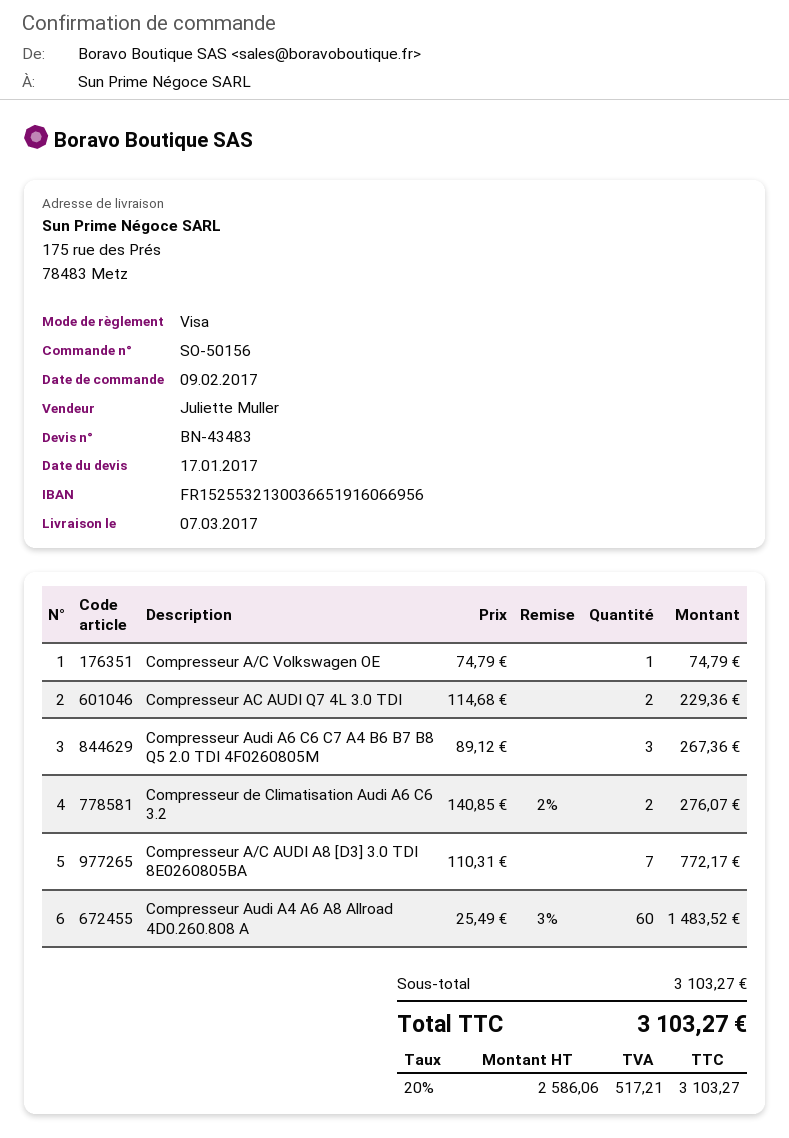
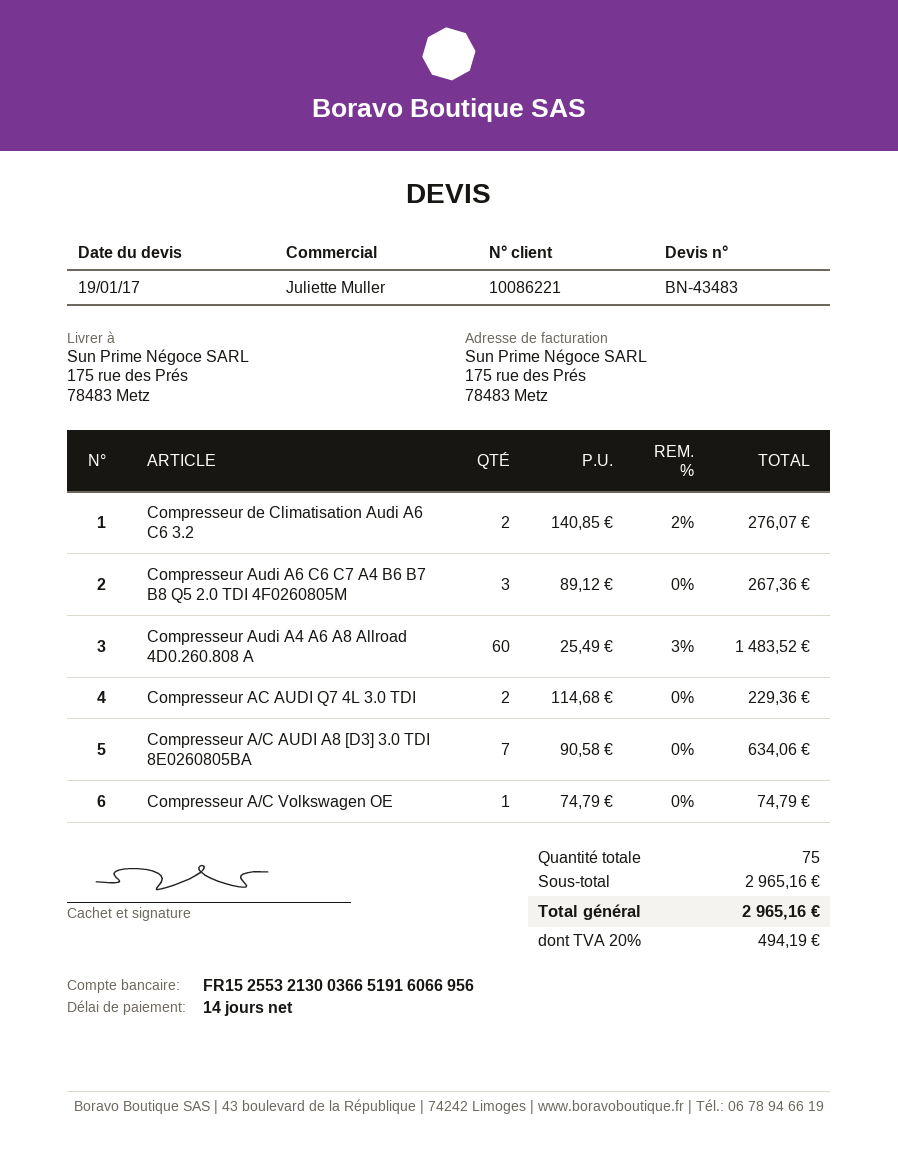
quote date: 2017-01-17 -> 2017-01-19
Compresseur A/C AUDI A8 [D3] 3.0 TDI 8E0260805BA: 7 x 110.31 = 772.17 -> 7 x 90.58 = 634.06
subtotal: 3103.27 -> 2965.16
tax: 20% = 517.21 -> 20% = 494.19
total: 3103.27 -> 2965.16

